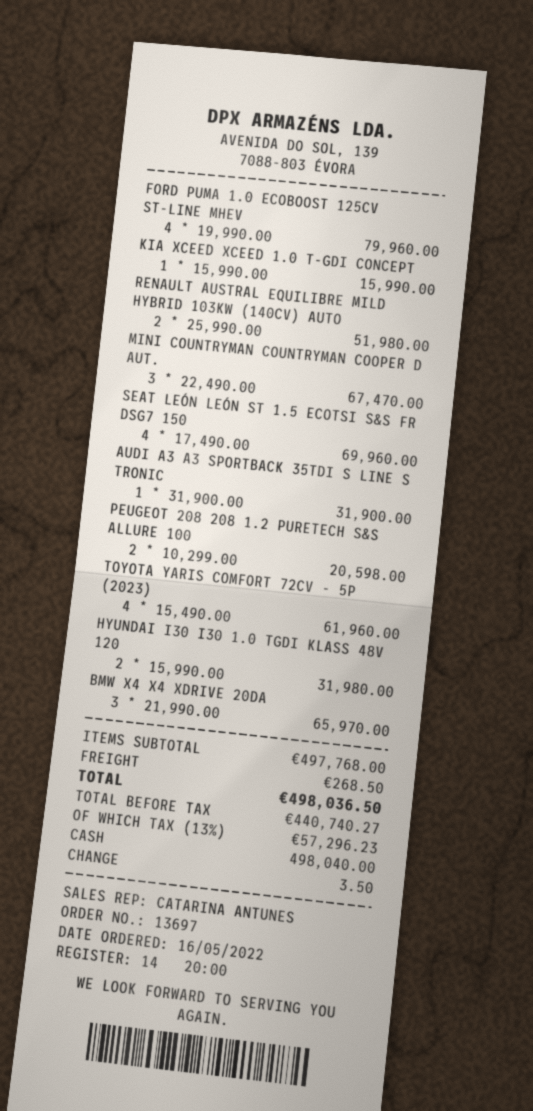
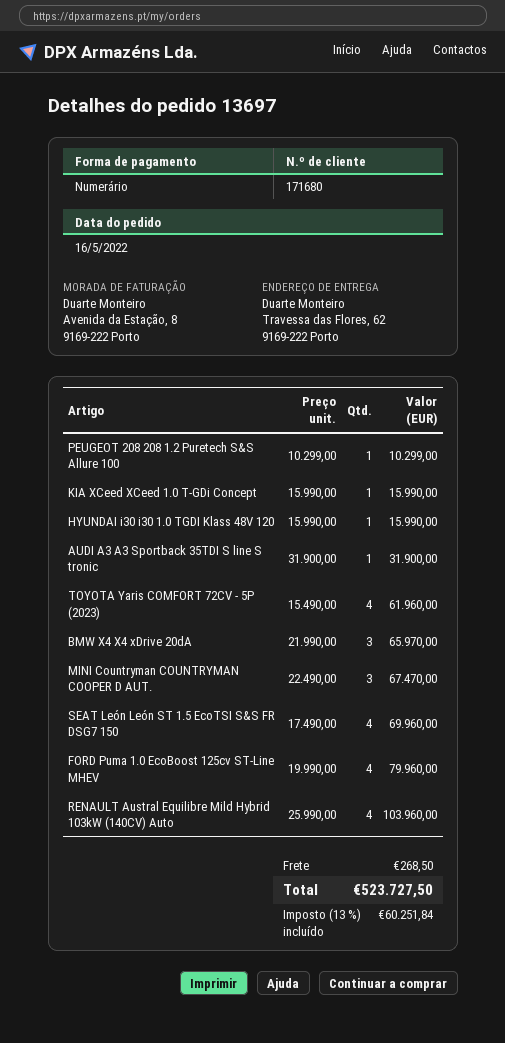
RENAULT AUSTRAL EQUILIBRE MILD HYBRID 103KW (140CV) AUTO: 2 x 25990.00 = 51980.00 -> 4 x 25990.00 = 103960.00
PEUGEOT 208 208 1.2 PURETECH S&S ALLURE 100: 2 x 10299.00 = 20598.00 -> 1 x 10299.00 = 10299.00
HYUNDAI I30 I30 1.0 TGDI KLASS 48V 120: 2 x 15990.00 = 31980.00 -> 1 x 15990.00 = 15990.00
tax: 13% = 57296.23 -> 13% = 60251.84
total: 498036.50 -> 523727.50

